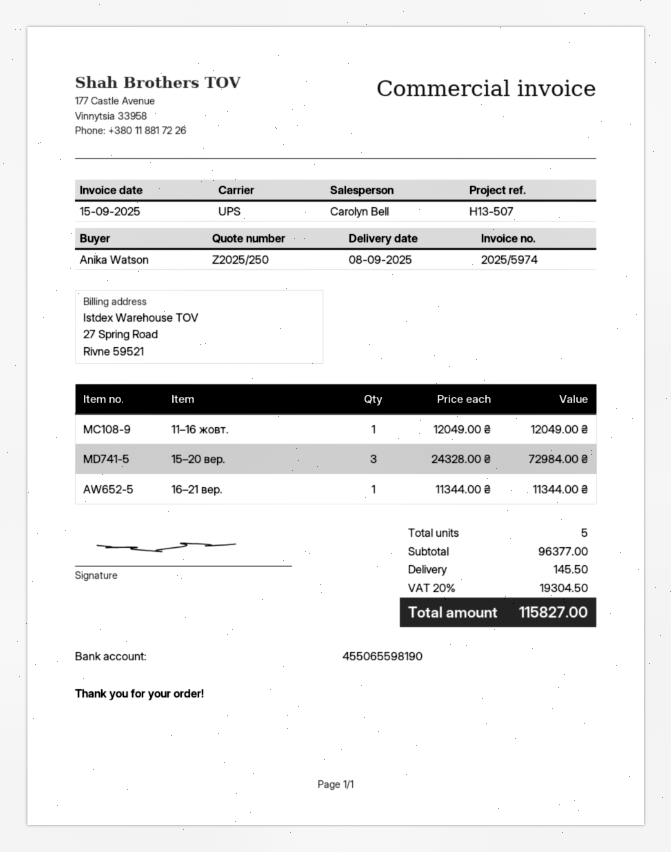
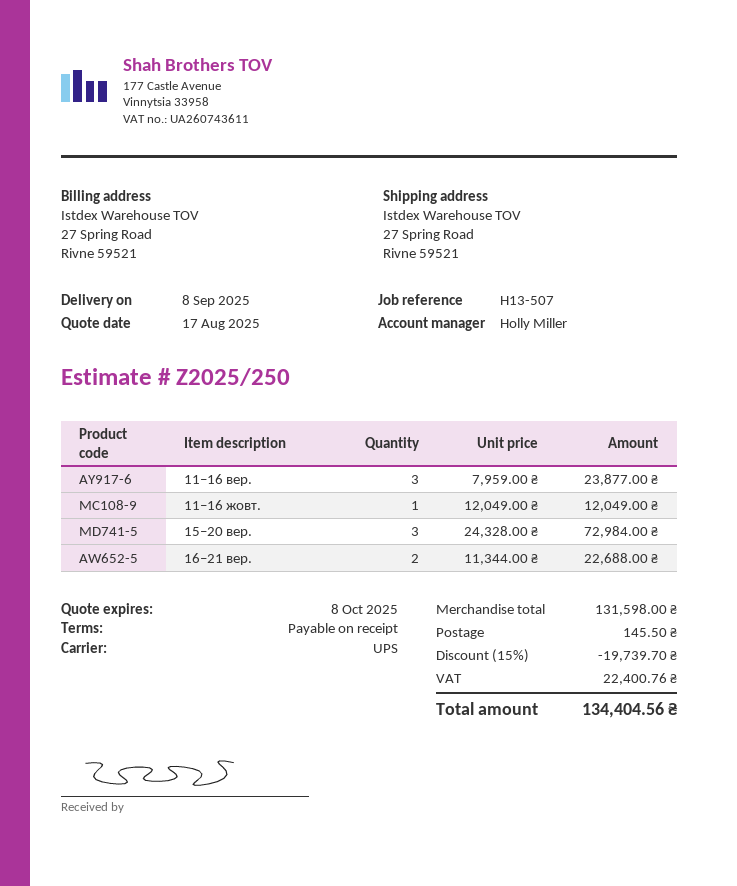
sales rep: Carolyn Bell -> Holly Miller
16–21 вер.: 1 x 11344.00 = 11344.00 -> 2 x 11344.00 = 22688.00
11–16 вер.: none -> 3 x 7959.00 = 23877.00
subtotal: 96377.00 -> 131598.00
discount: none -> 15% = 19739.70
tax: 19304.50 -> 22400.76
total: 115827.00 -> 134404.56

